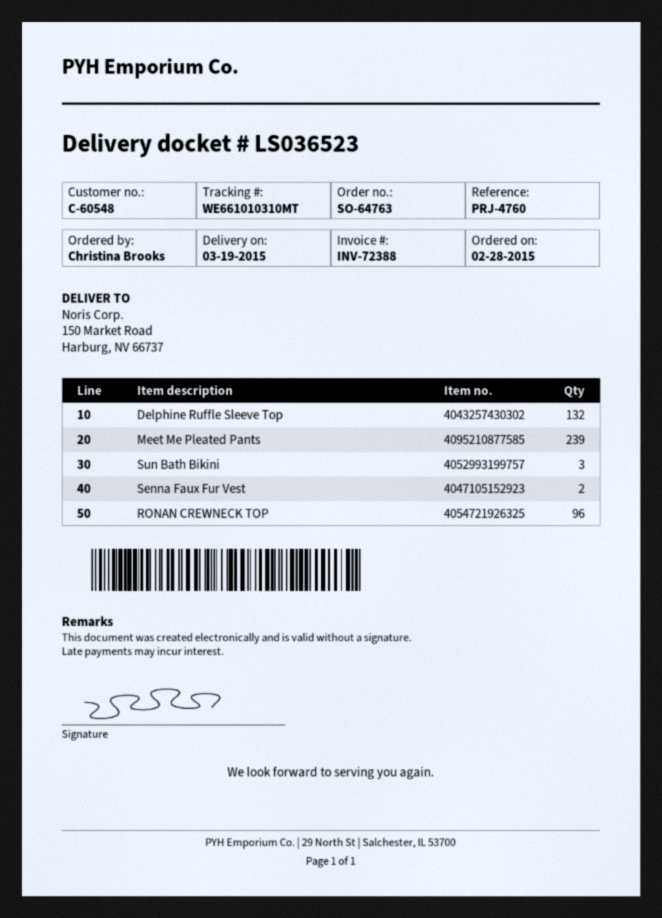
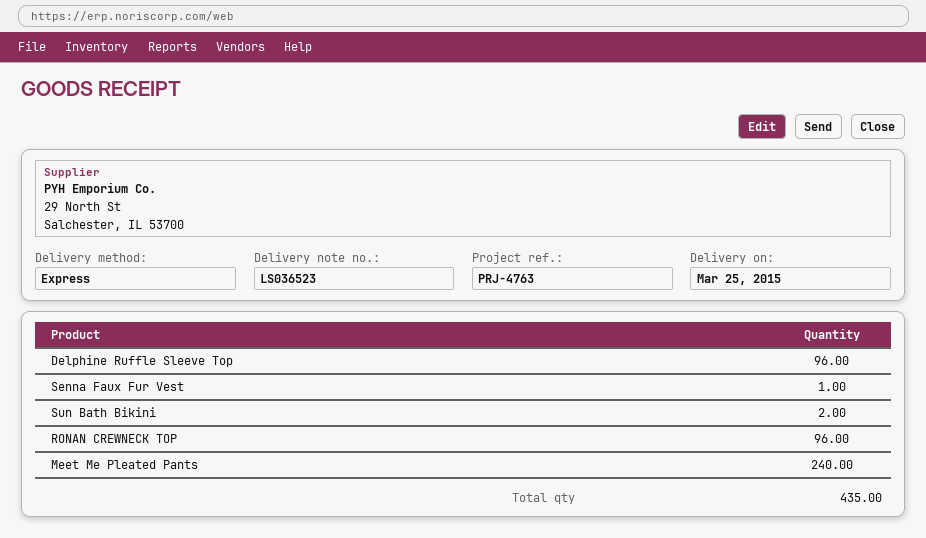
delivery date: 2015-03-19 -> 2015-03-25
reference: PRJ-4760 -> PRJ-4763
Delphine Ruffle Sleeve Top: 132 -> 96
Meet Me Pleated Pants: 239 -> 240
Sun Bath Bikini: 3 -> 2
Senna Faux Fur Vest: 2 -> 1

